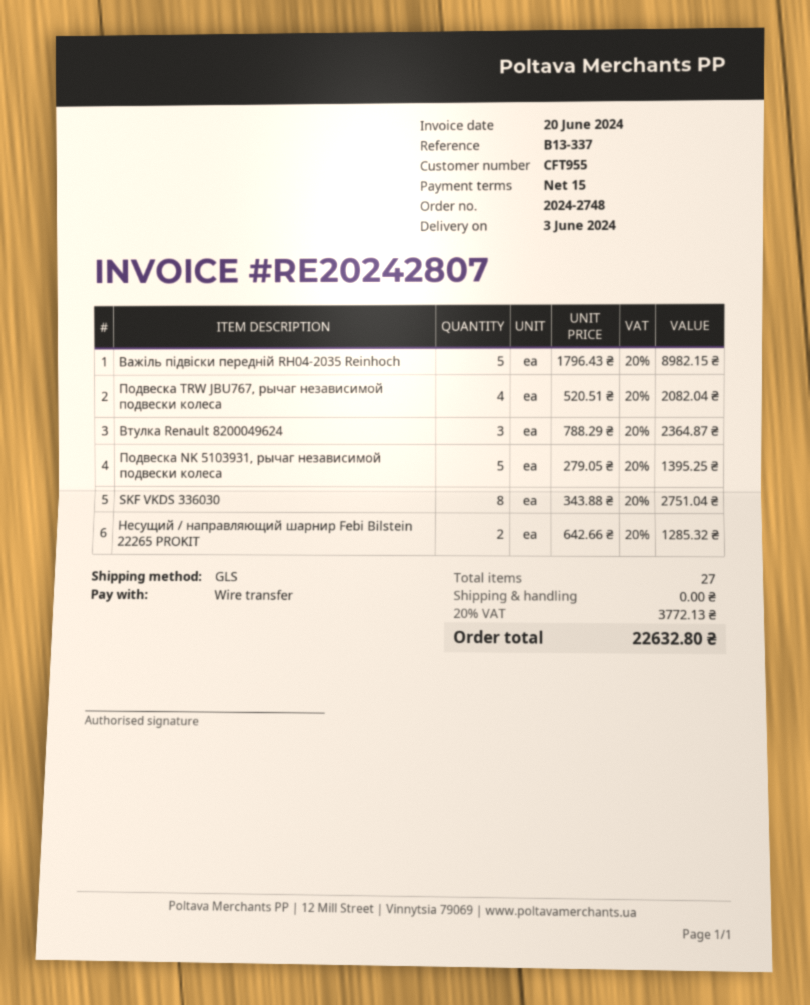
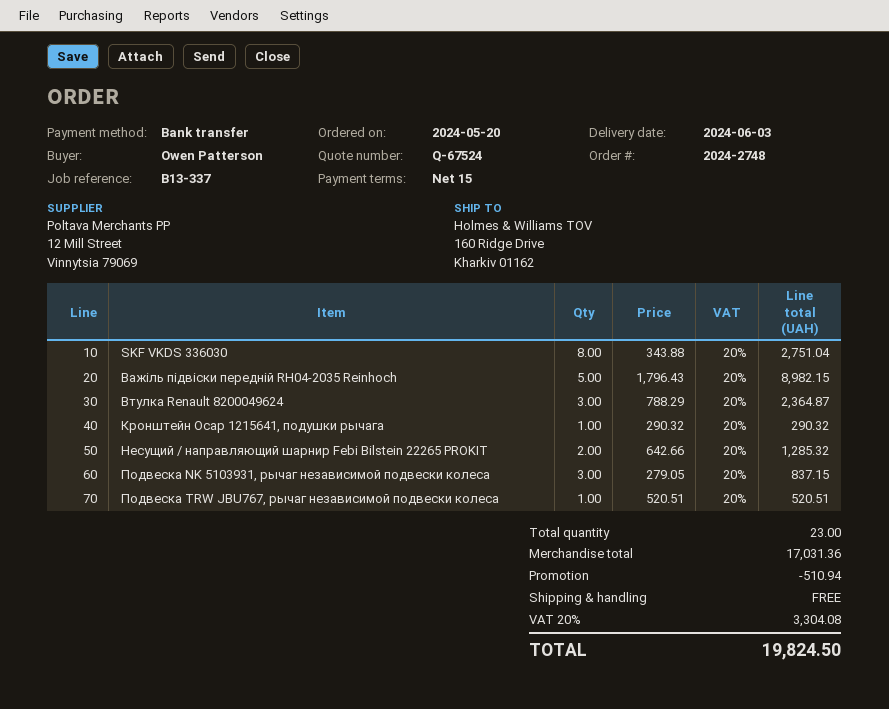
Подвеска TRW JBU767, рычаг независимой подвески колеса: 4 x 520.51 = 2082.04 -> 1 x 520.51 = 520.51
Подвеска NK 5103931, рычаг независимой подвески колеса: 5 x 279.05 = 1395.25 -> 3 x 279.05 = 837.15
Кронштейн Ocap 1215641, подушки рычага: none -> 1 x 290.32 = 290.32
total quantity: 27 -> 23
discount: none -> 510.94
tax: 20% = 3772.13 -> 20% = 3304.08
total: 22632.80 -> 19824.50

